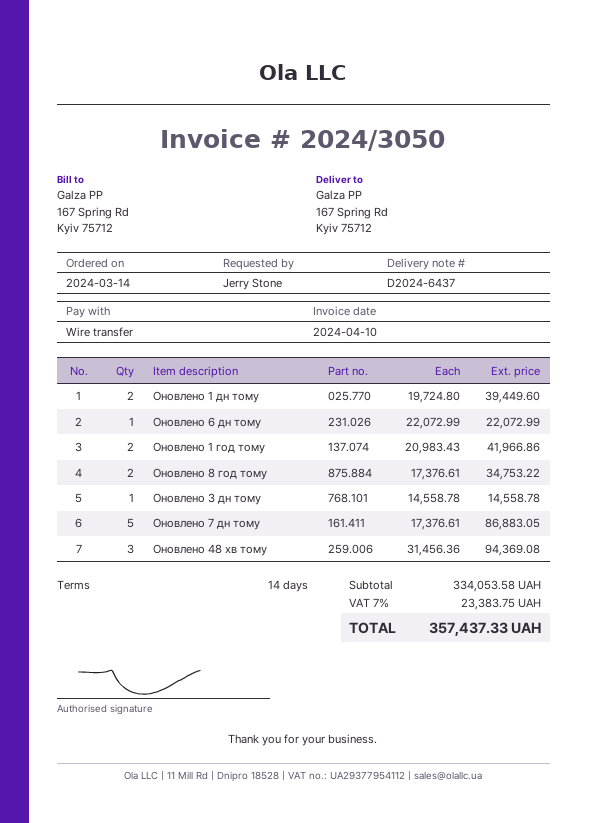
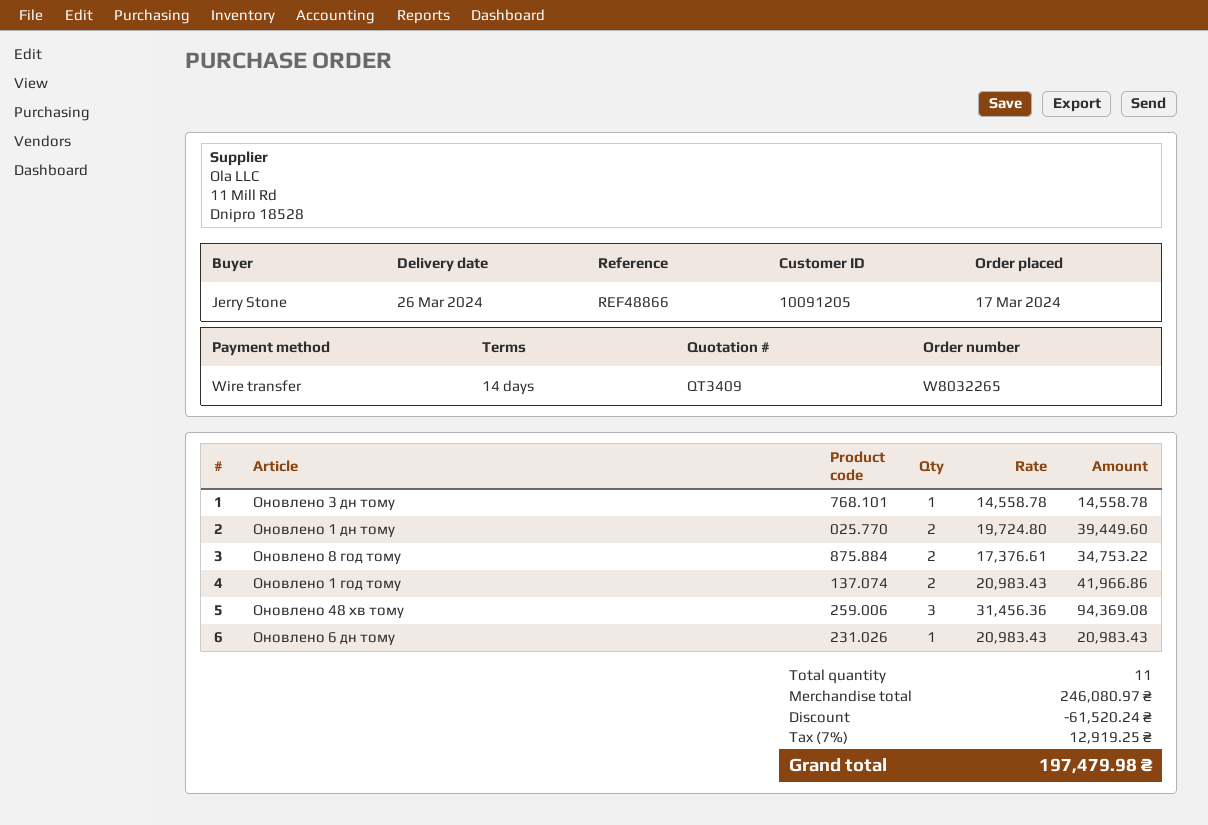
order date: 2024-03-14 -> 2024-03-17
Оновлено 6 дн тому: 1 x 22072.99 = 22072.99 -> 1 x 20983.43 = 20983.43
Оновлено 7 дн тому: 5 x 17376.61 = 86883.05 -> none
subtotal: 334053.58 -> 246080.97
discount: none -> 61520.24
tax: 7% = 23383.75 -> 7% = 12919.25
total: 357437.33 -> 197479.98

